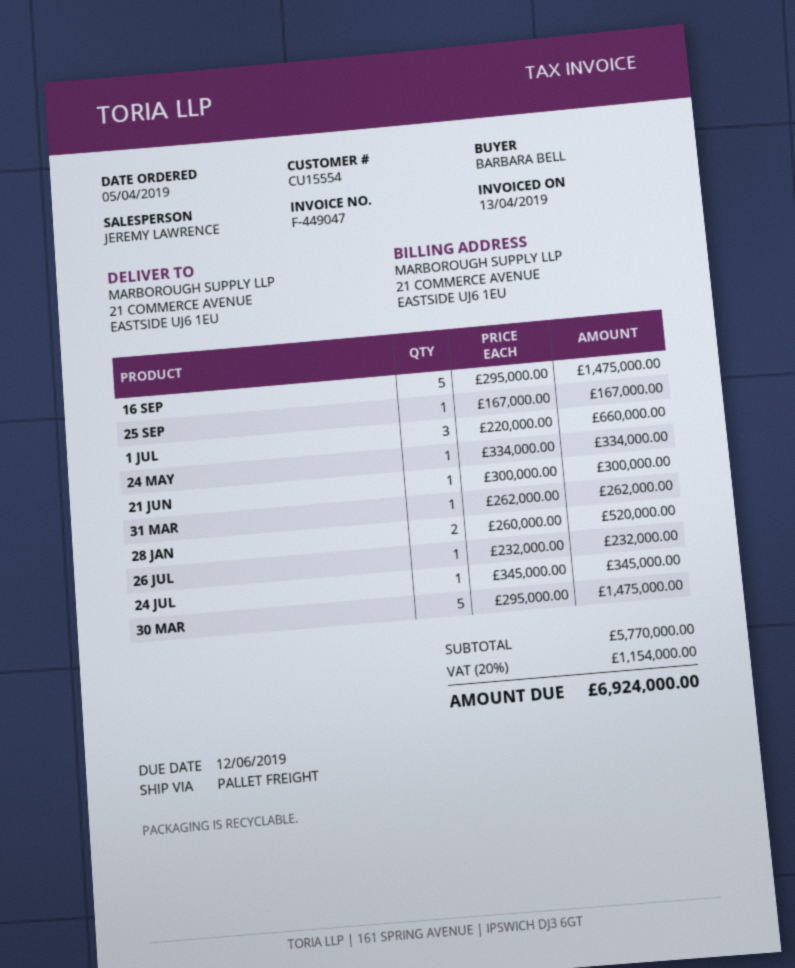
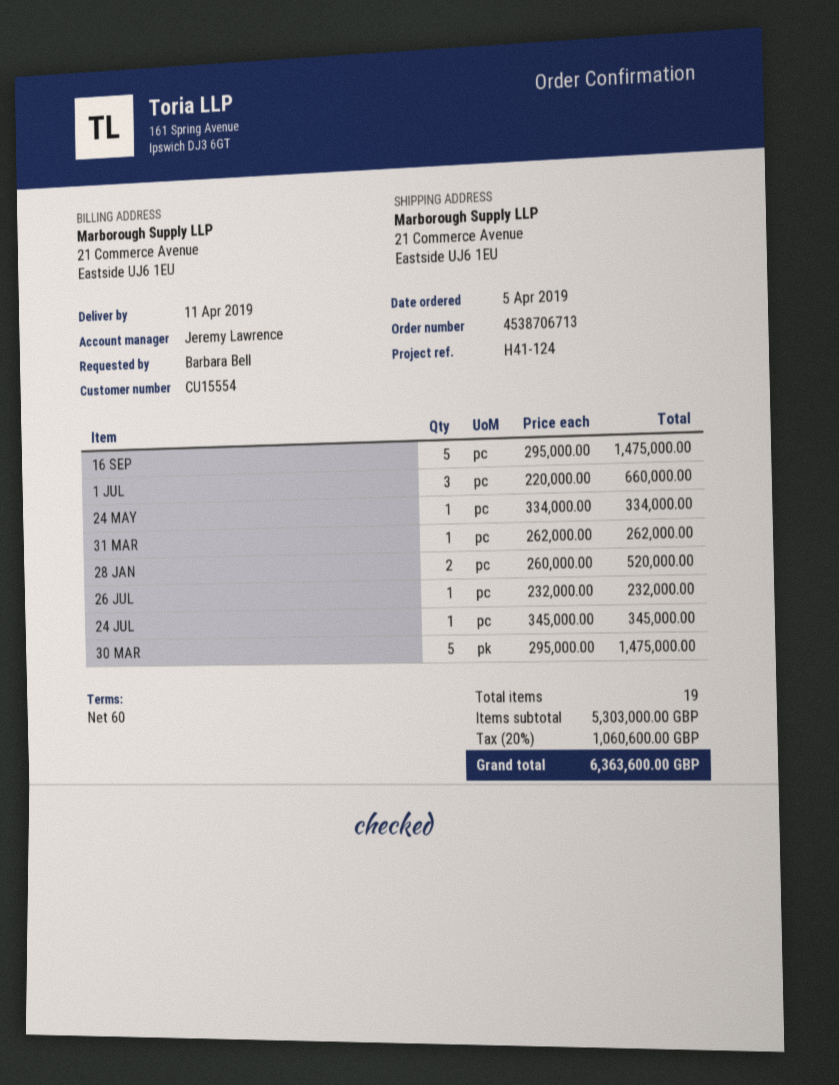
25 SEP: 1 x 167000.00 = 167000.00 -> none
21 JUN: 1 x 300000.00 = 300000.00 -> none
subtotal: 5770000.00 -> 5303000.00
tax: 20% = 1154000.00 -> 20% = 1060600.00
total: 6924000.00 -> 6363600.00

